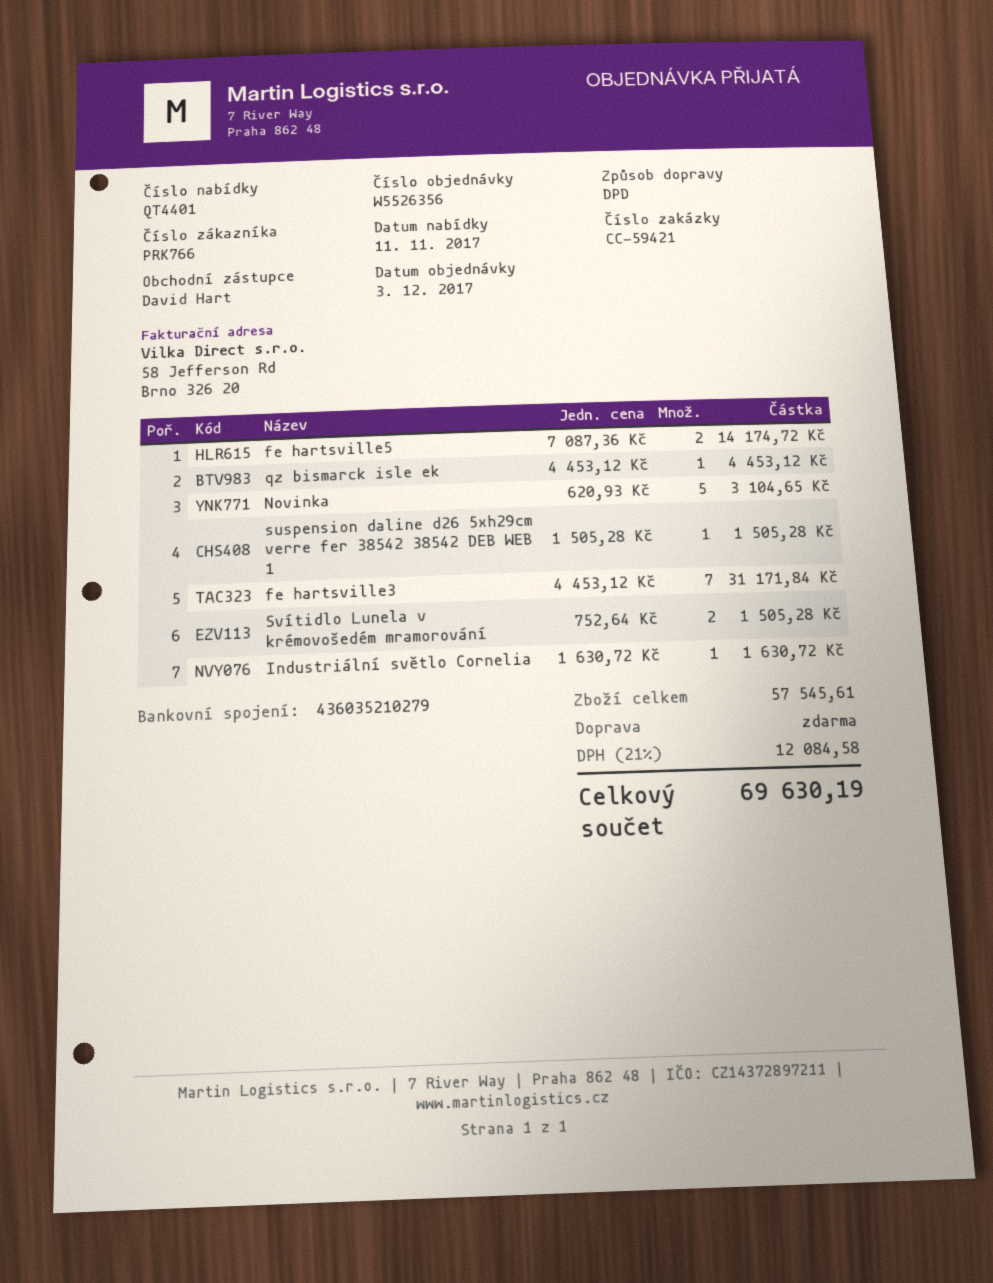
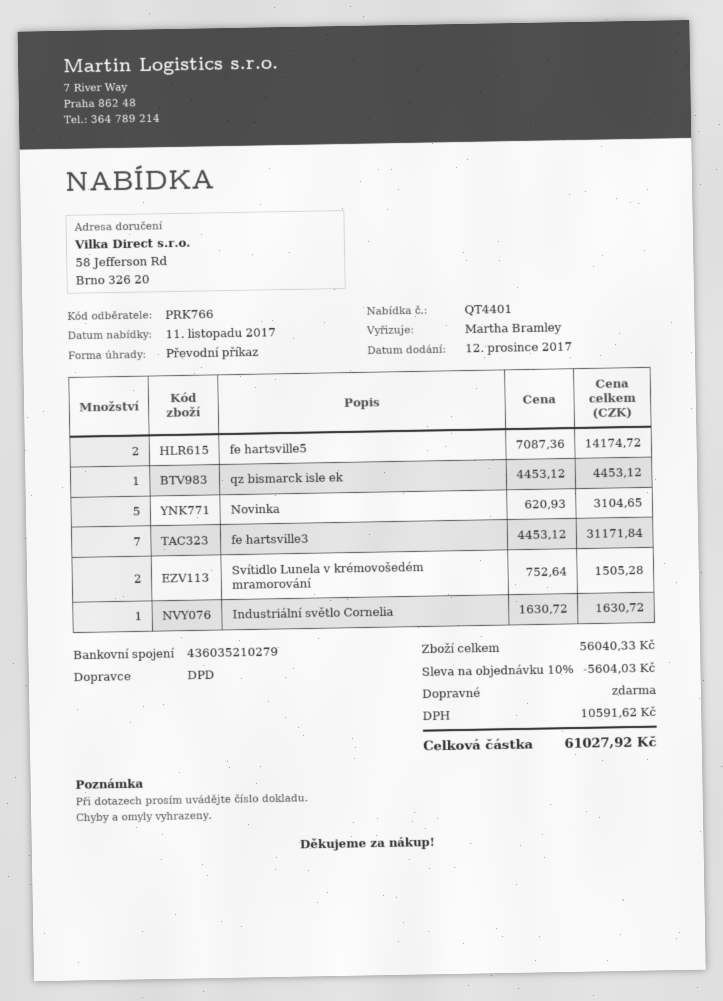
sales rep: David Hart -> Martha Bramley
suspension daline d26 5xh29cm verre fer 38542 38542 DEB WEB 1: 1 x 1505.28 = 1505.28 -> none
subtotal: 57545.61 -> 56040.33
discount: none -> 10% = 5604.03
tax: 12084.58 -> 10591.62
total: 69630.19 -> 61027.92

